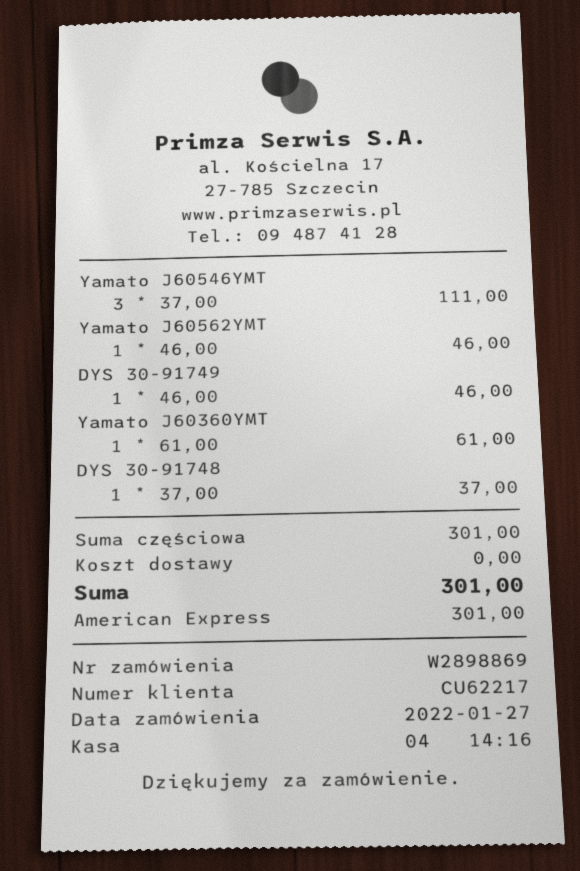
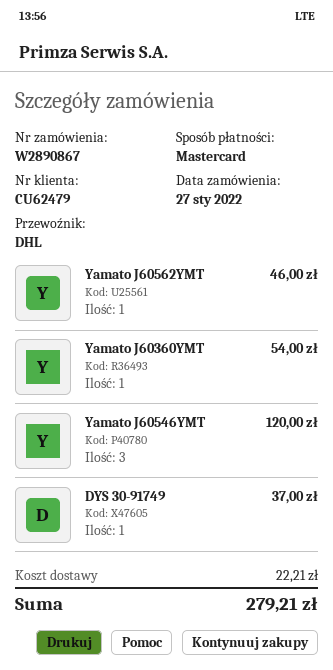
order number: W2898869 -> W2890867
customer number: CU62217 -> CU62479
payment method: American Express -> Mastercard
Yamato J60546YMT: 3 for 111.00 -> 3 for 120.00
DYS 30-91749: 1 for 46.00 -> 1 for 37.00
Yamato J60360YMT: 1 for 61.00 -> 1 for 54.00
DYS 30-91748: 1 for 37.00 -> none
shipping: 0.00 -> 22.21
total: 301.00 -> 279.21

